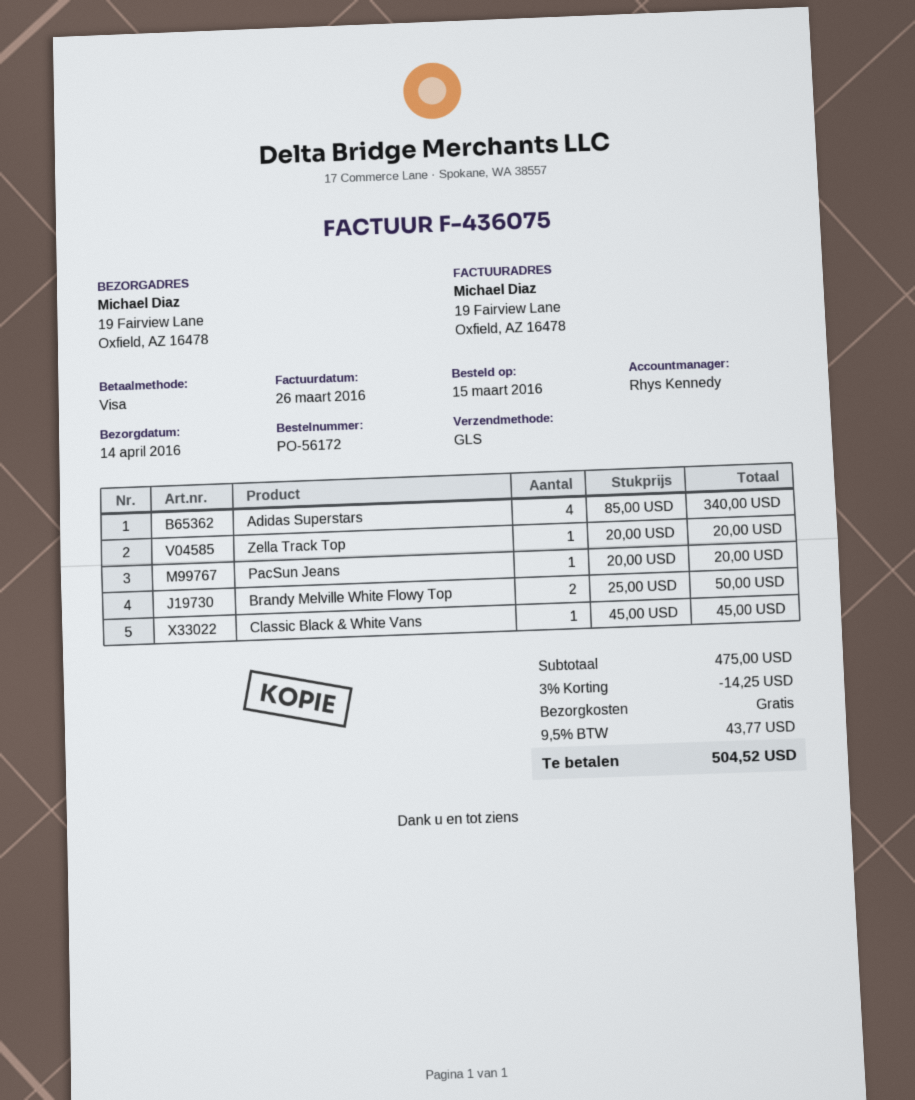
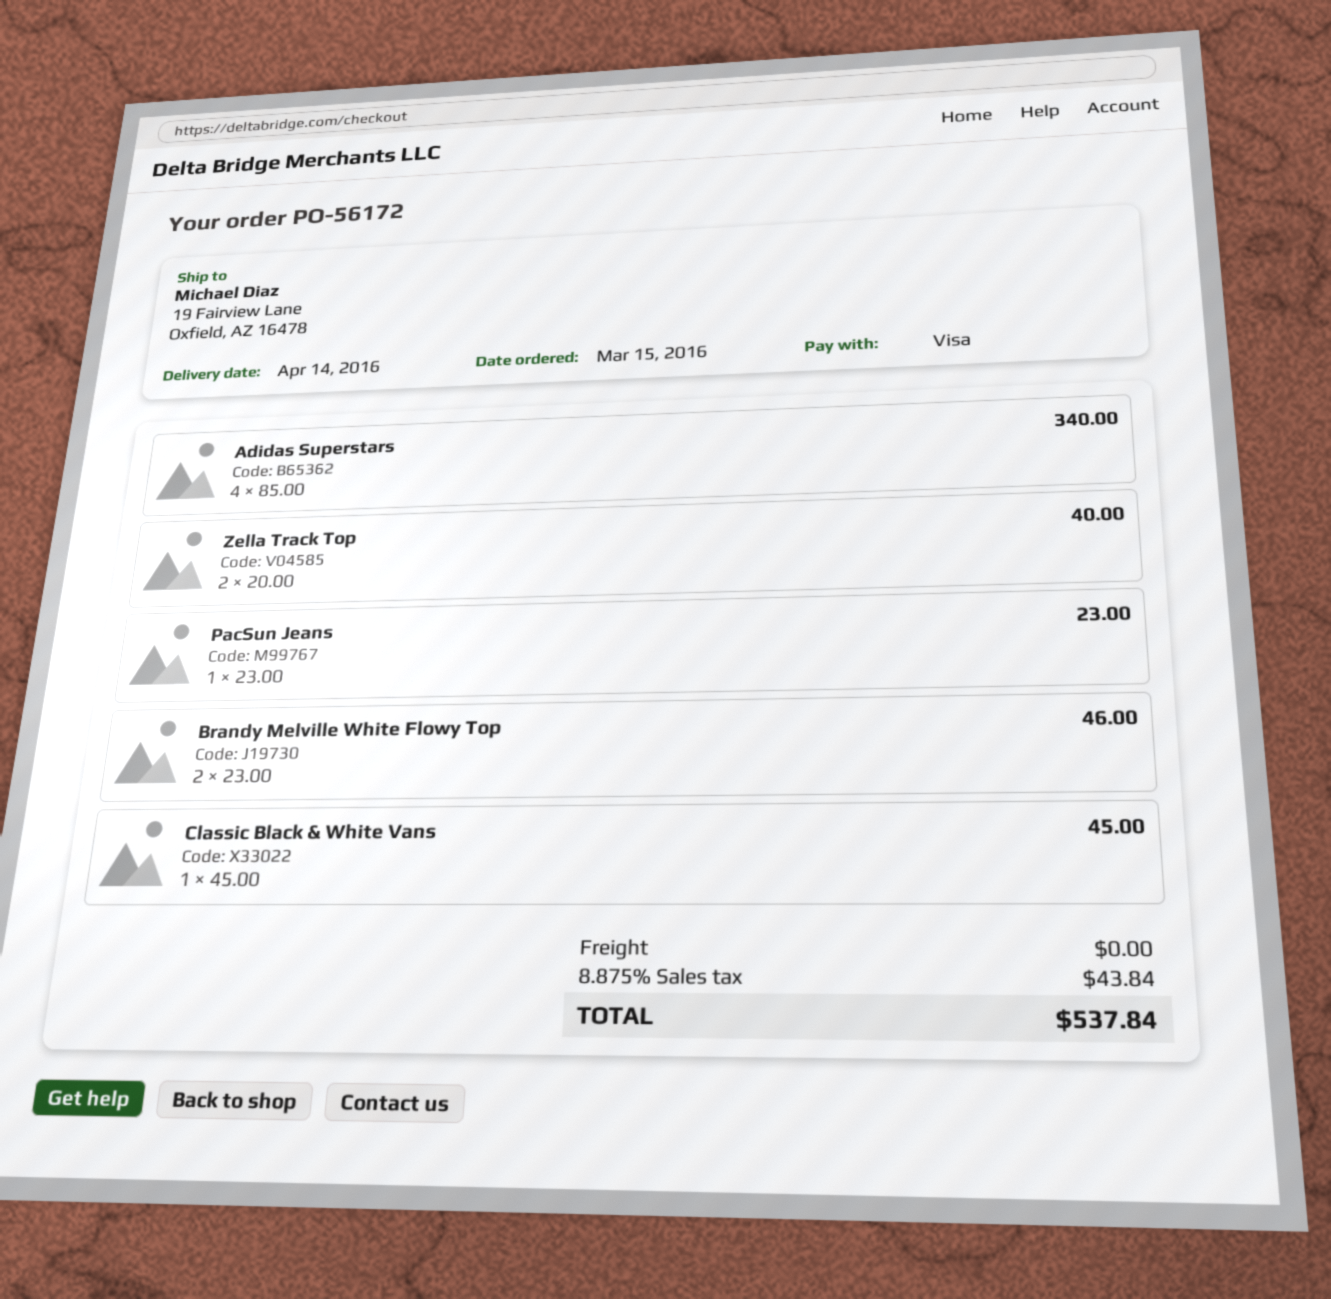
Zella Track Top: 1 x 20.00 = 20.00 -> 2 x 20.00 = 40.00
PacSun Jeans: 1 x 20.00 = 20.00 -> 1 x 23.00 = 23.00
Brandy Melville White Flowy Top: 2 x 25.00 = 50.00 -> 2 x 23.00 = 46.00
discount: 3% = 14.25 -> none
tax: 9.5% = 43.77 -> 8.875% = 43.84
total: 504.52 -> 537.84

